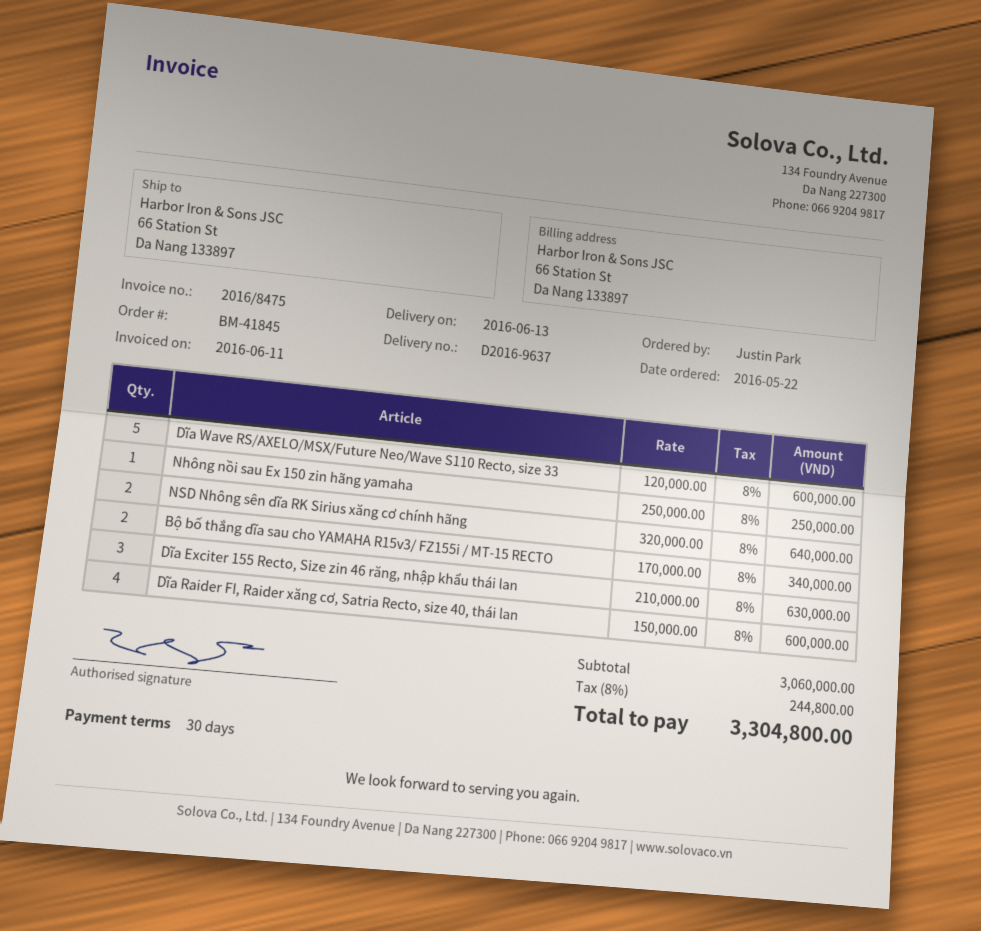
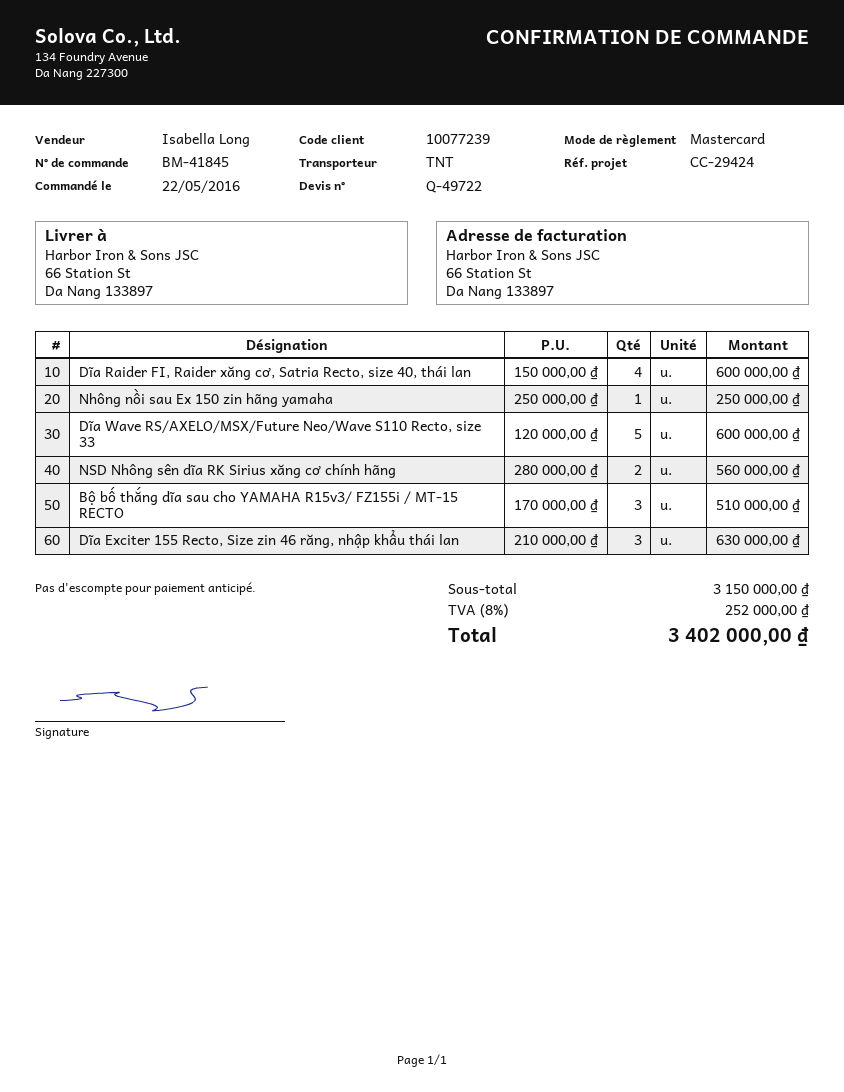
NSD Nhông sên dĩa RK Sirius xăng cơ chính hãng: 2 x 320000.00 = 640000.00 -> 2 x 280000.00 = 560000.00
Bộ bố thắng dĩa sau cho YAMAHA R15v3/ FZ155i / MT-15 RECTO: 2 x 170000.00 = 340000.00 -> 3 x 170000.00 = 510000.00
subtotal: 3060000.00 -> 3150000.00
tax: 8% = 244800.00 -> 8% = 252000.00
total: 3304800.00 -> 3402000.00

